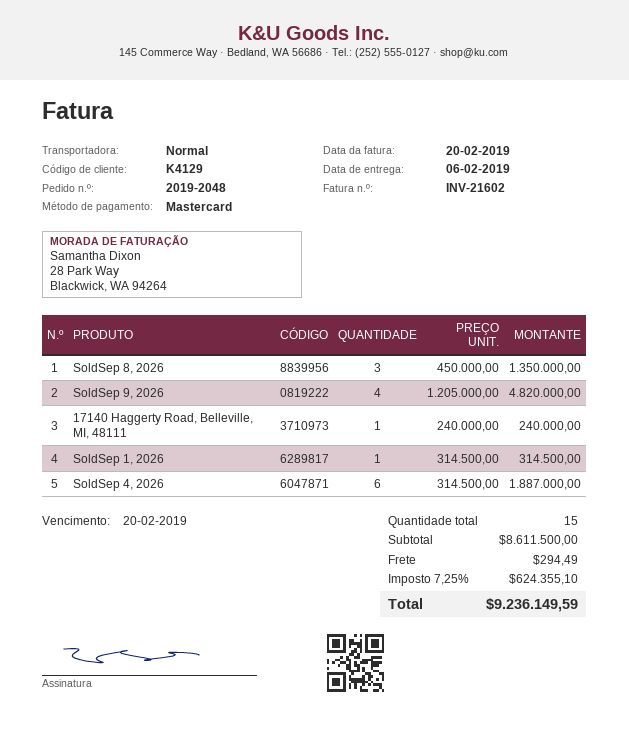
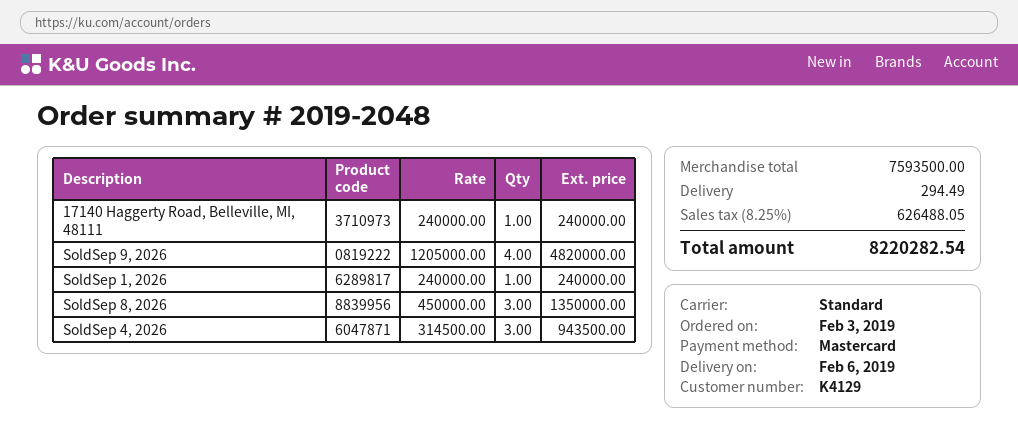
SoldSep 1, 2026: 1 x 314500.00 = 314500.00 -> 1 x 240000.00 = 240000.00
SoldSep 4, 2026: 6 x 314500.00 = 1887000.00 -> 3 x 314500.00 = 943500.00
subtotal: 8611500.00 -> 7593500.00
tax: 7.25% = 624355.10 -> 8.25% = 626488.05
total: 9236149.59 -> 8220282.54

